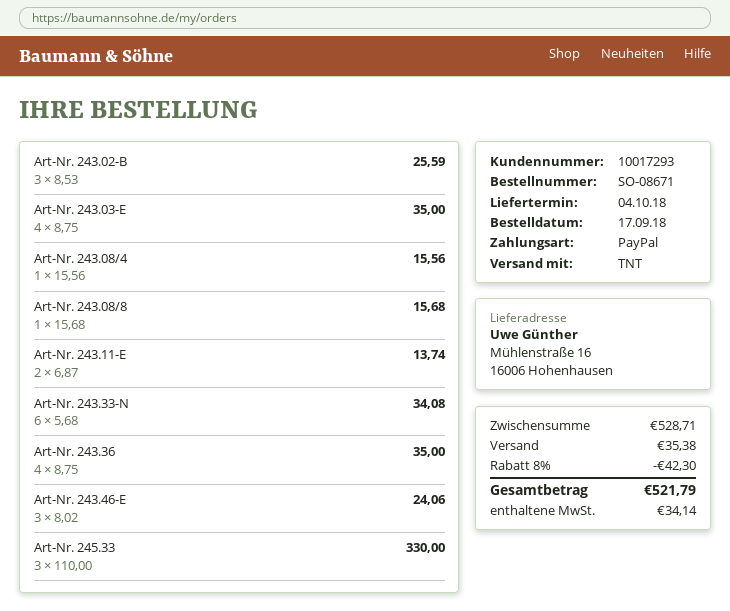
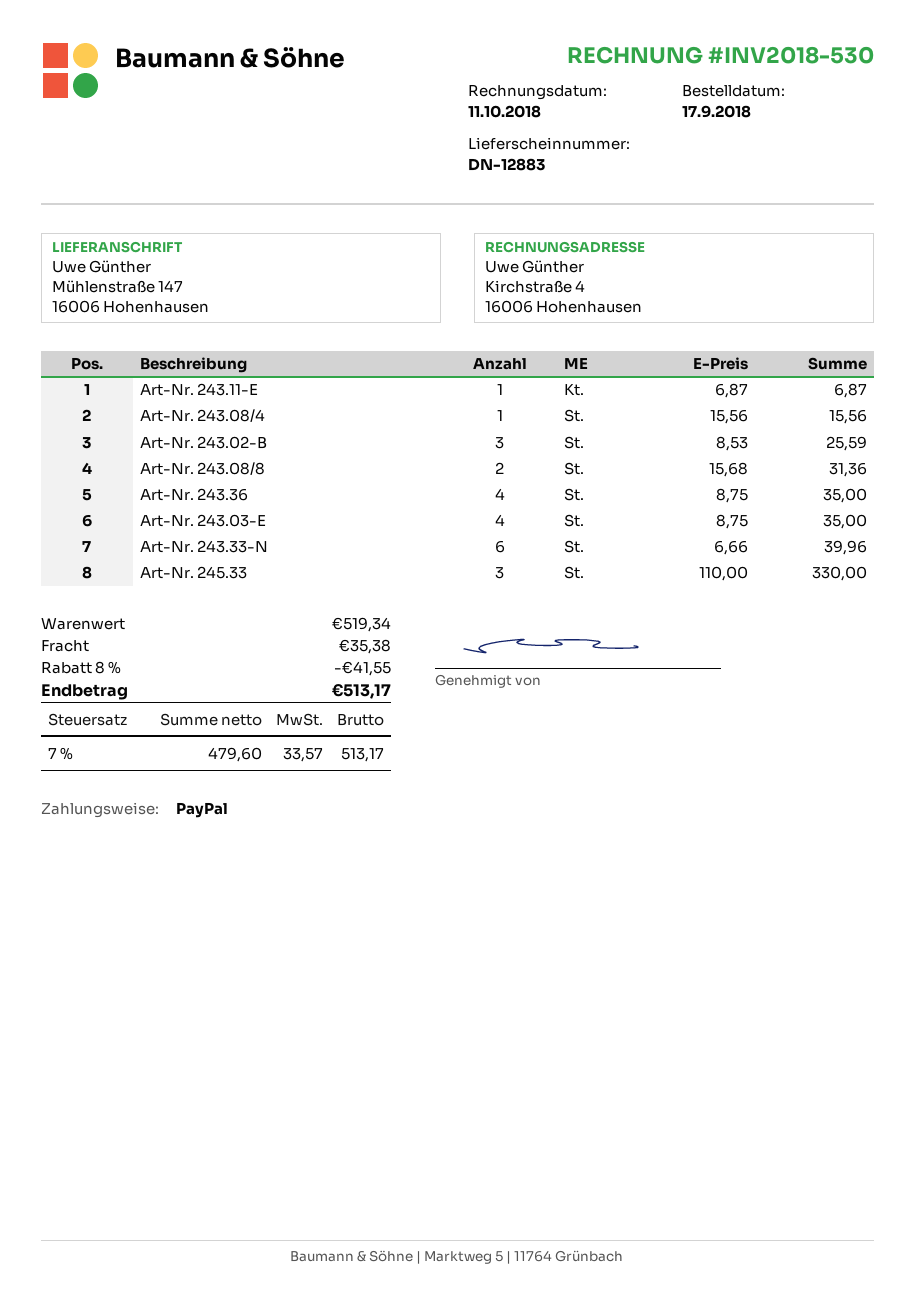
ship to: Mühlenstraße 16, 16006 Hohenhausen -> Mühlenstraße 147, 16006 Hohenhausen
Art-Nr. 243.08/8: 1 x 15.68 = 15.68 -> 2 x 15.68 = 31.36
Art-Nr. 243.11-E: 2 x 6.87 = 13.74 -> 1 x 6.87 = 6.87
Art-Nr. 243.33-N: 6 x 5.68 = 34.08 -> 6 x 6.66 = 39.96
Art-Nr. 243.46-E: 3 x 8.02 = 24.06 -> none
subtotal: 528.71 -> 519.34
discount: 8% = 42.30 -> 8% = 41.55
tax: 34.14 -> 33.57
total: 521.79 -> 513.17

